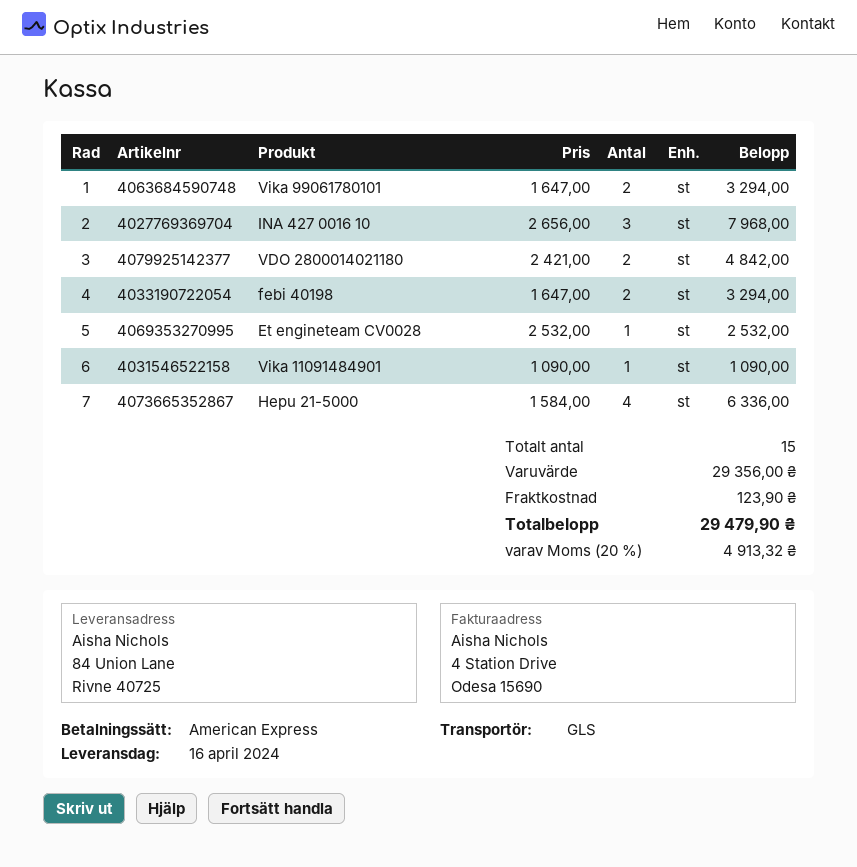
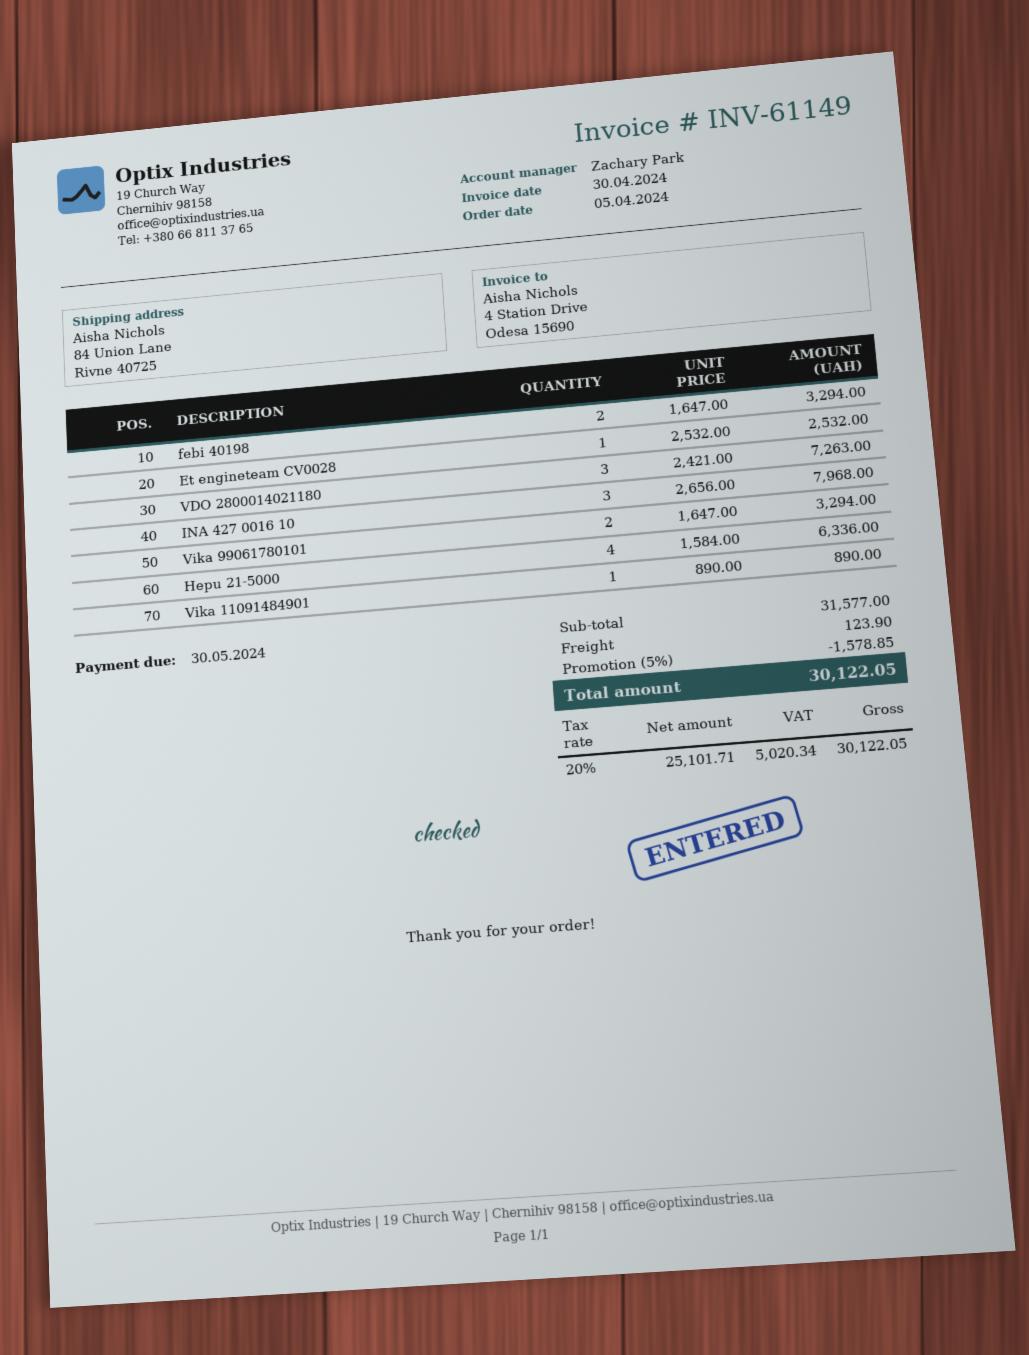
VDO 2800014021180: 2 x 2421.00 = 4842.00 -> 3 x 2421.00 = 7263.00
Vika 11091484901: 1 x 1090.00 = 1090.00 -> 1 x 890.00 = 890.00
subtotal: 29356.00 -> 31577.00
discount: none -> 5% = 1578.85
tax: 20% = 4913.32 -> 20% = 5020.34
total: 29479.90 -> 30122.05

